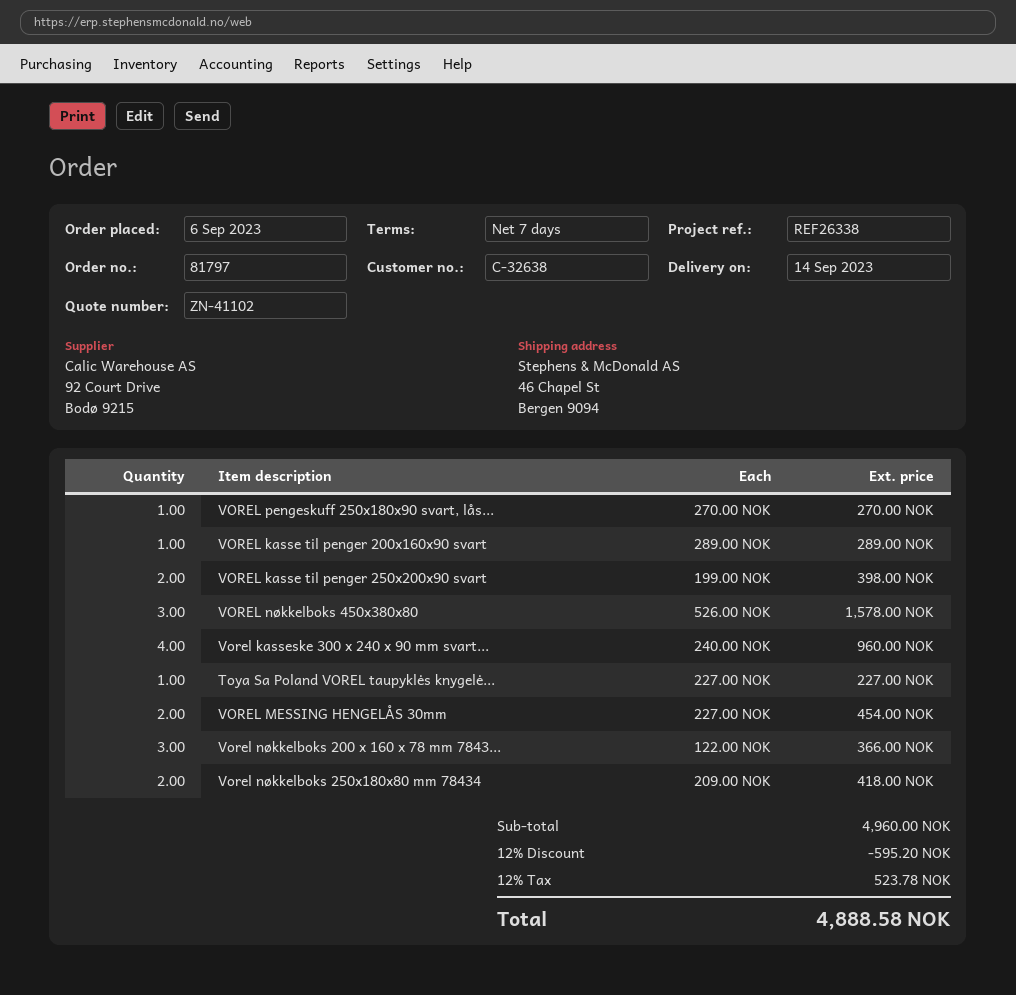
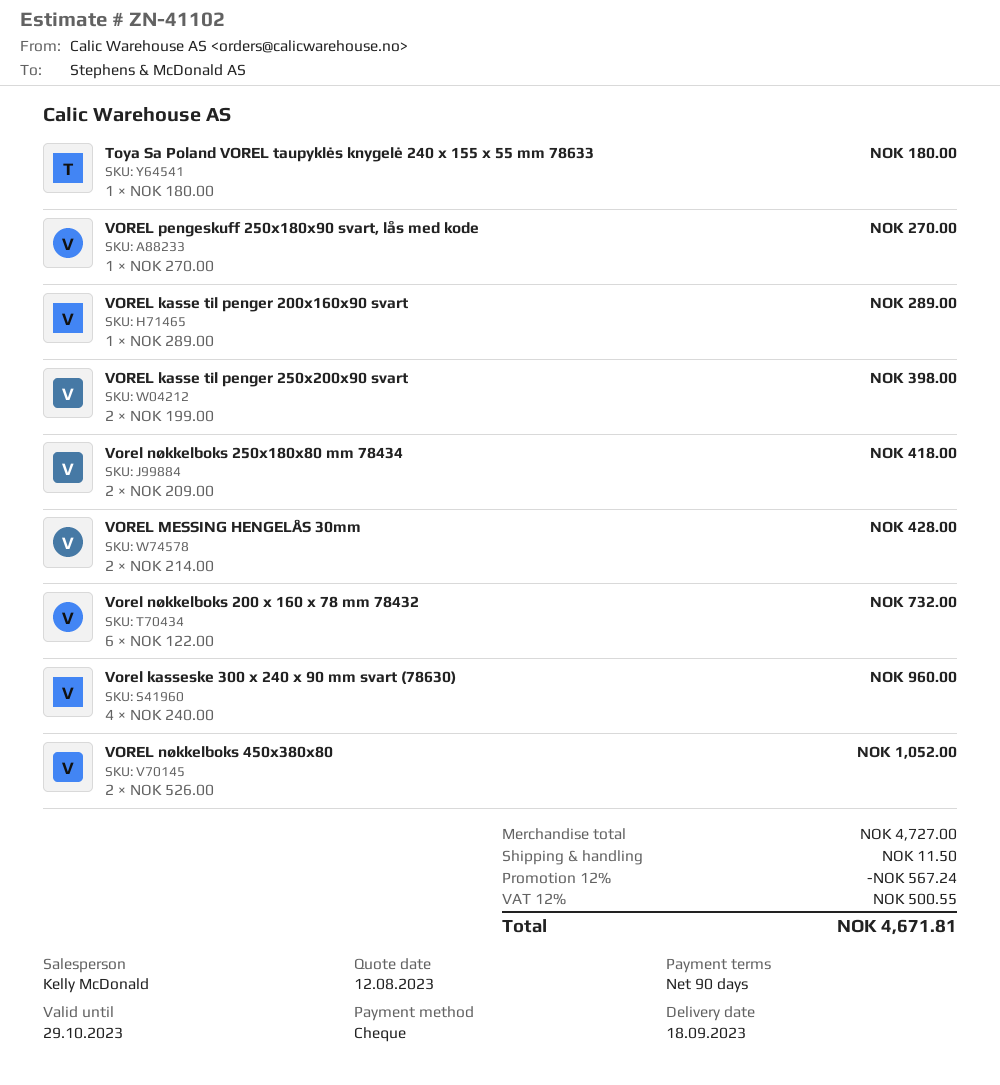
delivery date: 2023-09-14 -> 2023-09-18
payment terms: 7 days -> 90 days
VOREL nøkkelboks 450x380x80: 3 x 526.00 = 1578.00 -> 2 x 526.00 = 1052.00
Toya Sa Poland VOREL taupyklės knygelė...: 1 x 227.00 = 227.00 -> 1 x 180.00 = 180.00
VOREL MESSING HENGELÅS 30mm: 2 x 227.00 = 454.00 -> 2 x 214.00 = 428.00
Vorel nøkkelboks 200 x 160 x 78 mm 7843...: 3 x 122.00 = 366.00 -> 6 x 122.00 = 732.00
subtotal: 4960.00 -> 4727.00
discount: 12% = 595.20 -> 12% = 567.24
shipping: none -> 11.50
tax: 12% = 523.78 -> 12% = 500.55
total: 4888.58 -> 4671.81

